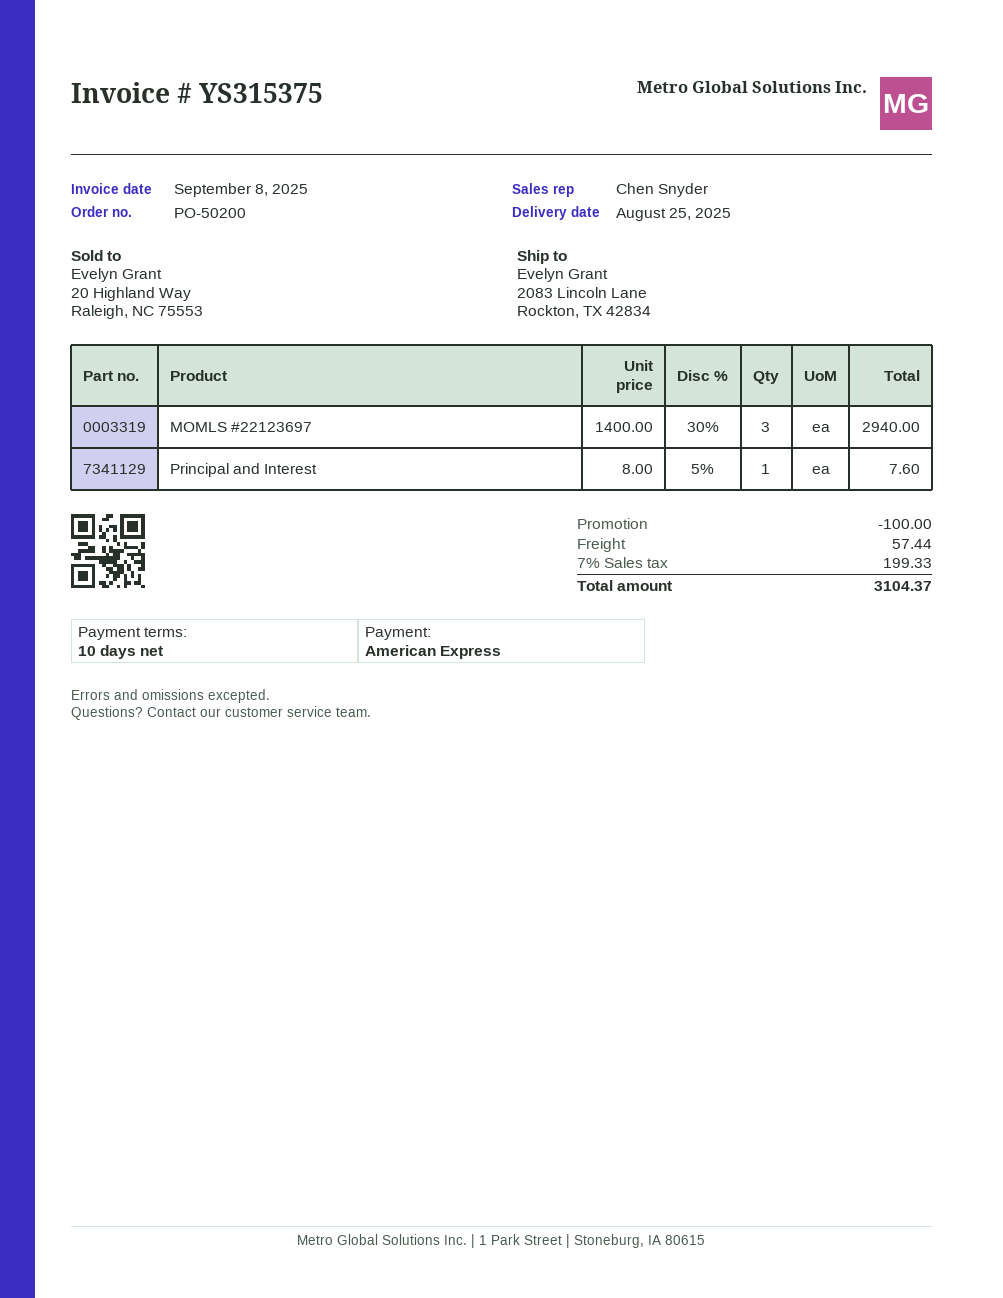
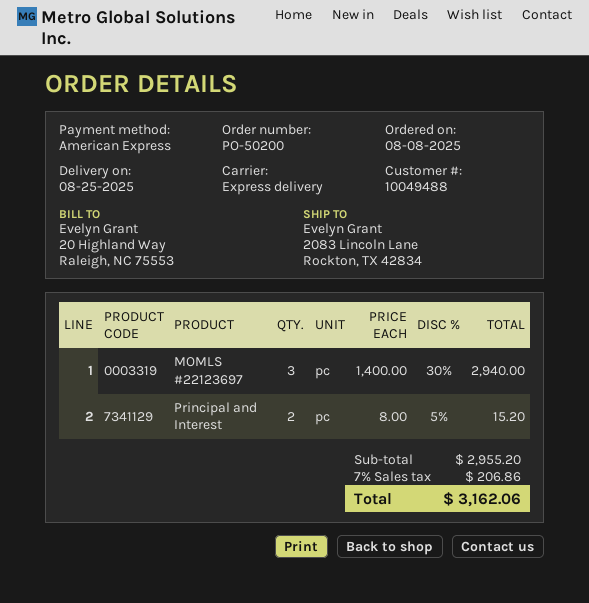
Principal and Interest: 1 x 8.00 - 5% = 7.60 -> 2 x 8.00 - 5% = 15.20
discount: 100.00 -> none
shipping: 57.44 -> none
tax: 7% = 199.33 -> 7% = 206.86
total: 3104.37 -> 3162.06

